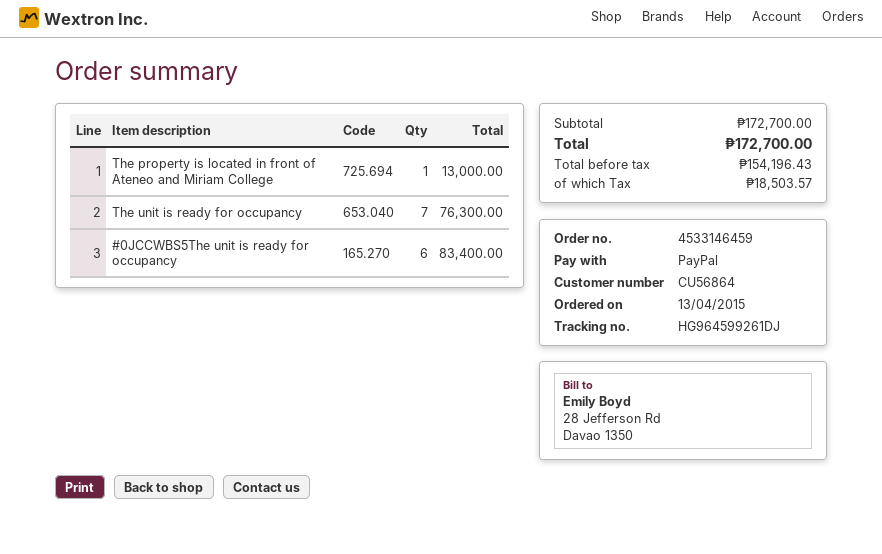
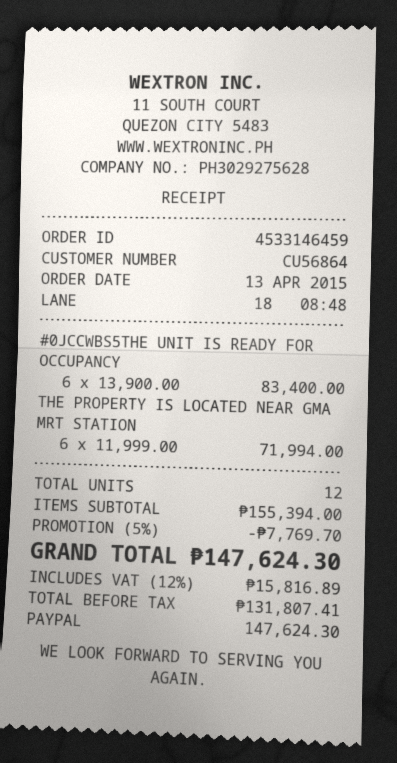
The property is located in front of Ateneo and Miriam College: 1 for 13000.00 -> none
The unit is ready for occupancy: 7 for 76300.00 -> none
THE PROPERTY IS LOCATED NEAR GMA MRT STATION: none -> 6 for 71994.00
subtotal: 172700.00 -> 155394.00
discount: none -> 5% = 7769.70
net: 154196.43 -> 131807.41
tax: 18503.57 -> 15816.89
total: 172700.00 -> 147624.30

